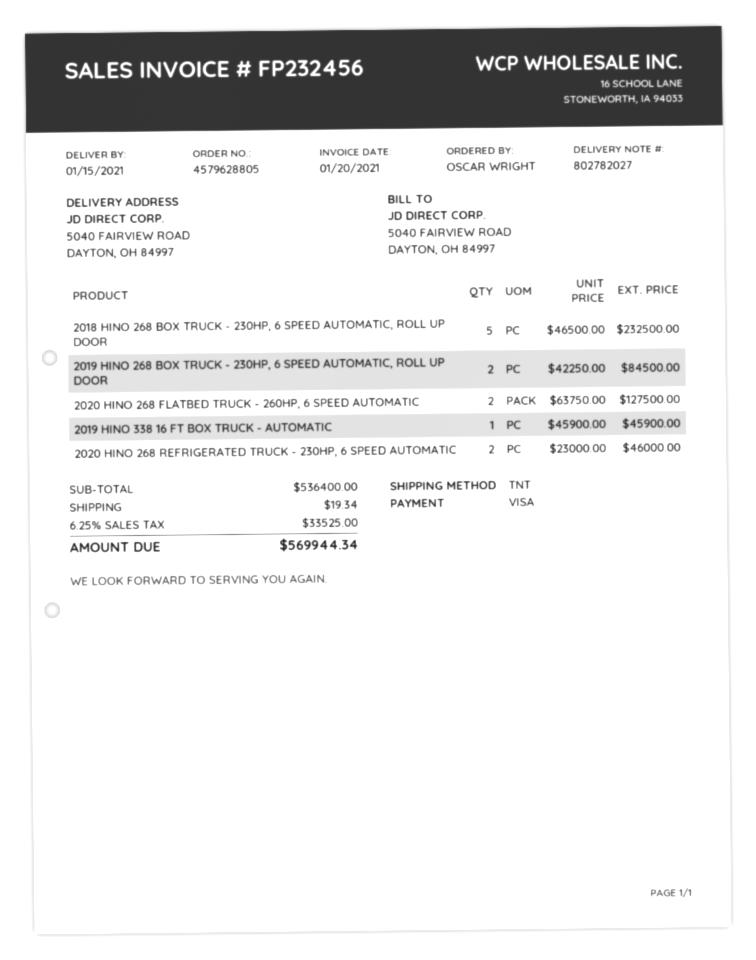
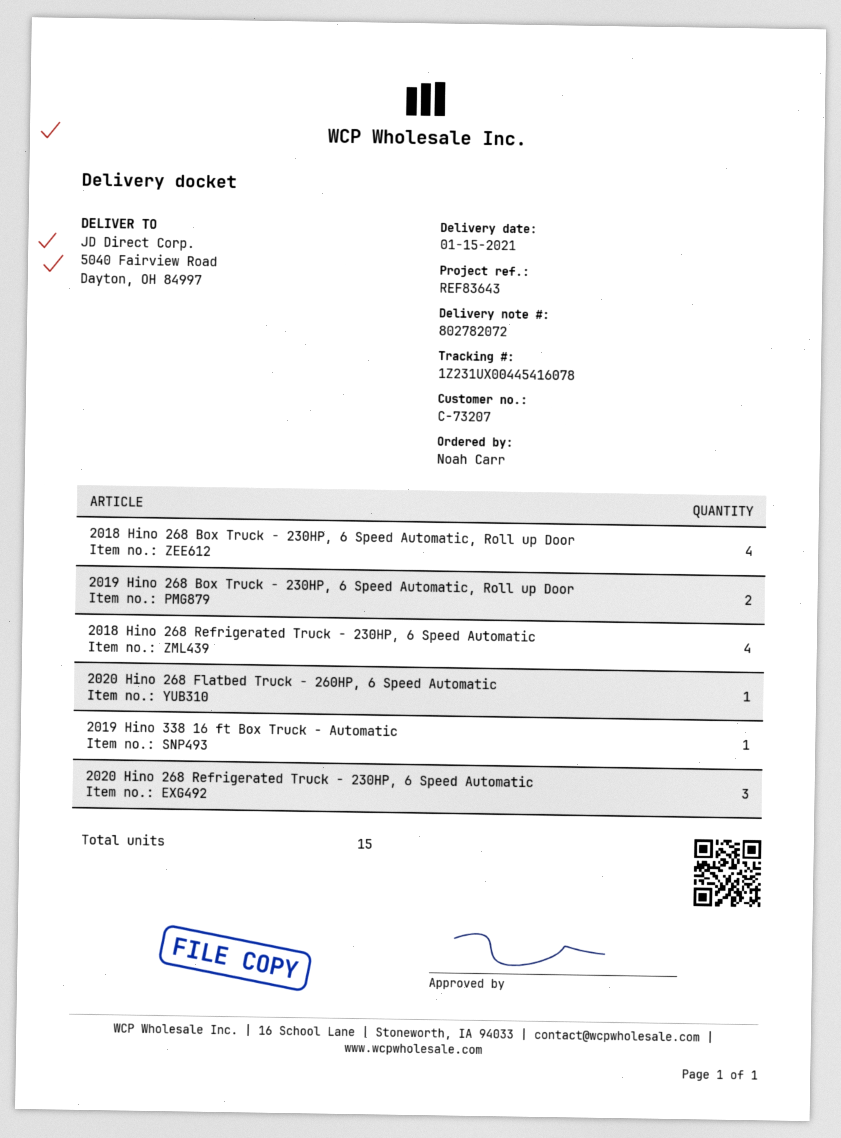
delivery note number: 802782027 -> 802782072
ordered by: OSCAR WRIGHT -> Noah Carr
2018 HINO 268 BOX TRUCK - 230HP, 6 SPEED AUTOMATIC, ROLL UP DOOR: 5 -> 4
2020 HINO 268 FLATBED TRUCK - 260HP, 6 SPEED AUTOMATIC: 2 -> 1
2020 HINO 268 REFRIGERATED TRUCK - 230HP, 6 SPEED AUTOMATIC: 2 -> 3
2018 Hino 268 Refrigerated Truck - 230HP, 6 Speed Automatic: none -> 4

